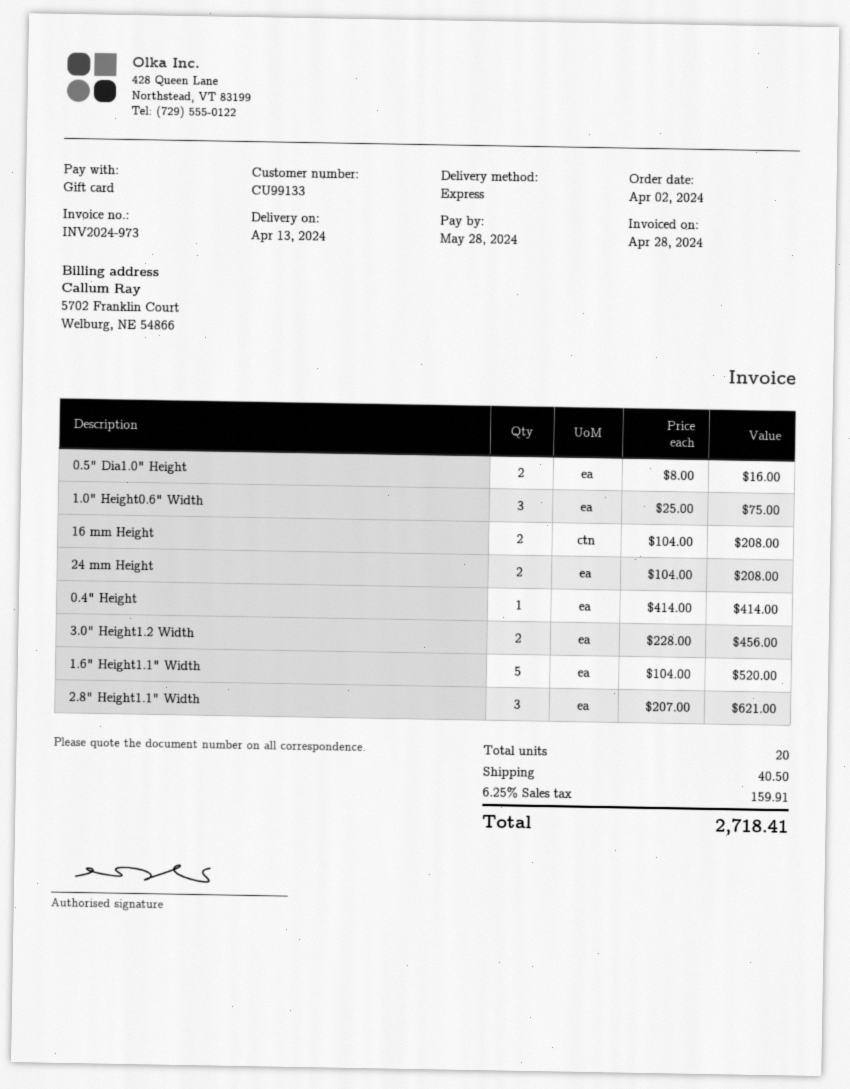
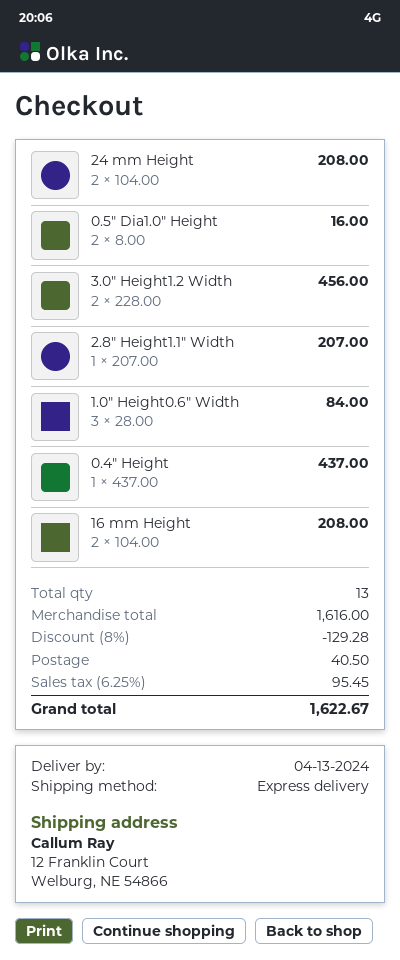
1.0" Height0.6" Width: 3 x 25.00 = 75.00 -> 3 x 28.00 = 84.00
0.4" Height: 1 x 414.00 = 414.00 -> 1 x 437.00 = 437.00
1.6" Height1.1" Width: 5 x 104.00 = 520.00 -> none
2.8" Height1.1" Width: 3 x 207.00 = 621.00 -> 1 x 207.00 = 207.00
total quantity: 20 -> 13
discount: none -> 8% = 129.28
tax: 6.25% = 159.91 -> 6.25% = 95.45
total: 2718.41 -> 1622.67

